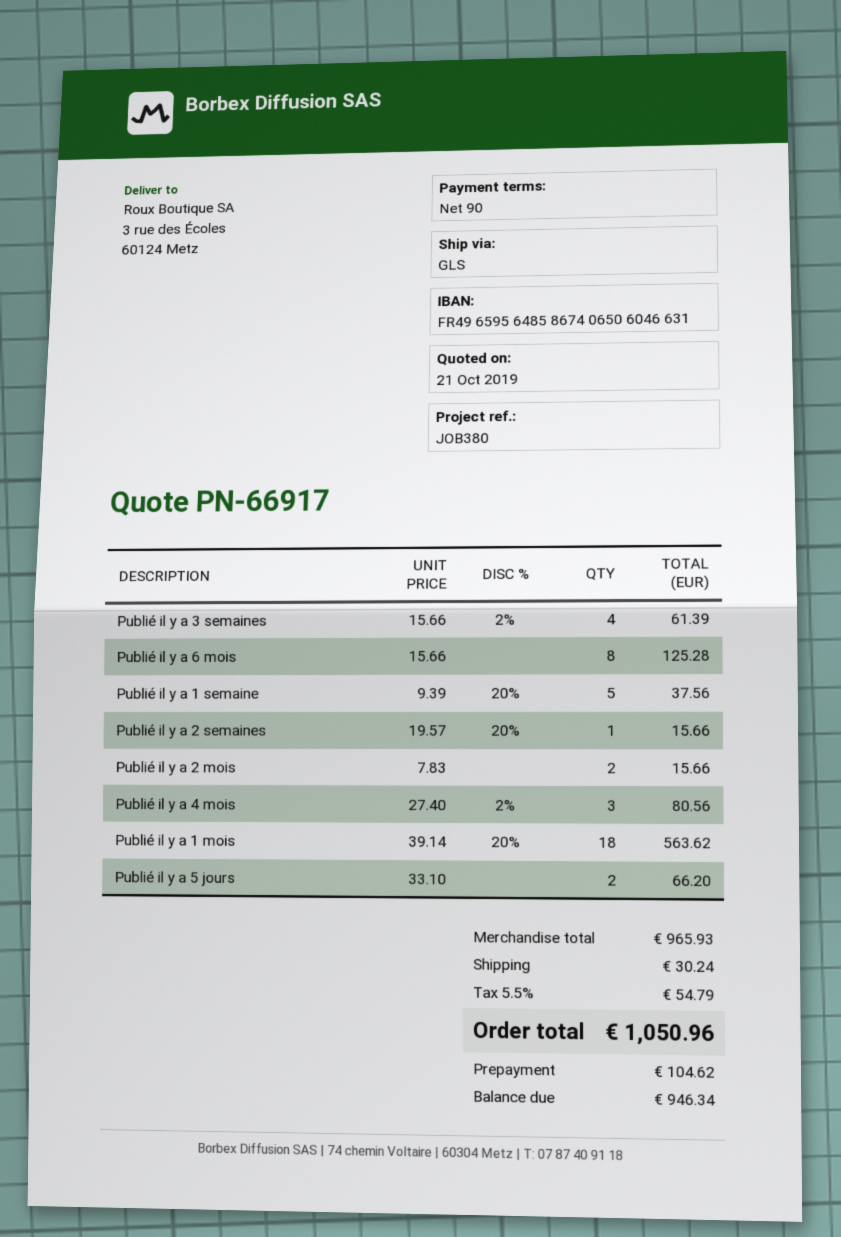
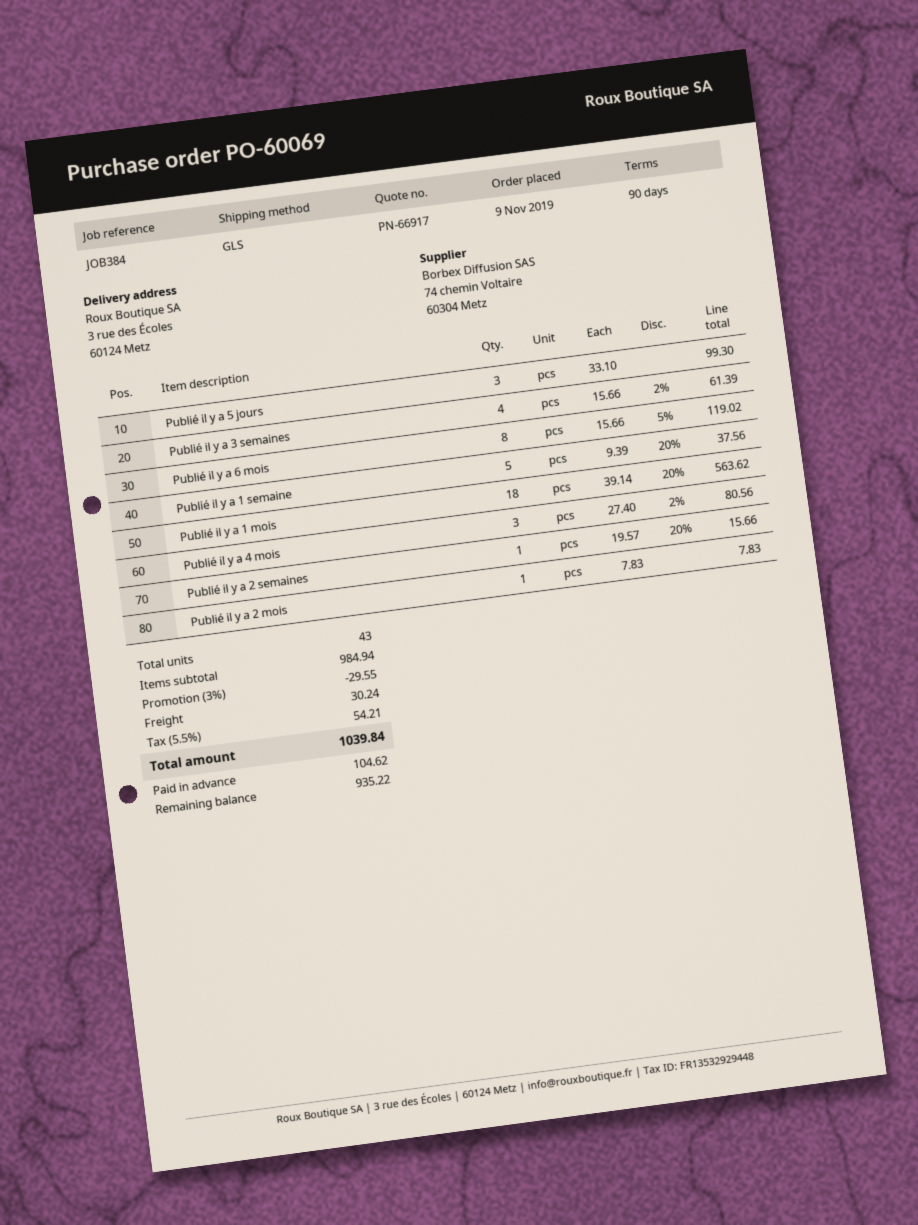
reference: JOB380 -> JOB384
Publié il y a 6 mois: 8 x 15.66 = 125.28 -> 8 x 15.66 - 5% = 119.02
Publié il y a 2 mois: 2 x 7.83 = 15.66 -> 1 x 7.83 = 7.83
Publié il y a 5 jours: 2 x 33.10 = 66.20 -> 3 x 33.10 = 99.30
subtotal: 965.93 -> 984.94
discount: none -> 3% = 29.55
tax: 5.5% = 54.79 -> 5.5% = 54.21
total: 1050.96 -> 1039.84
balance: 946.34 -> 935.22

